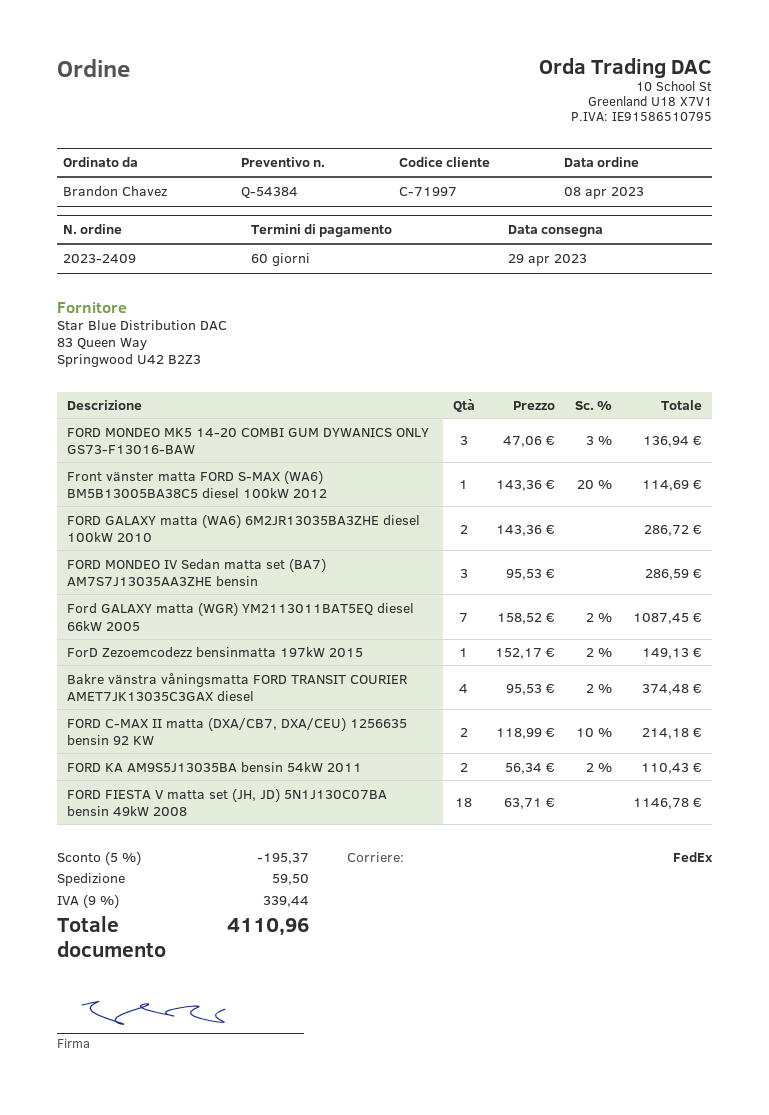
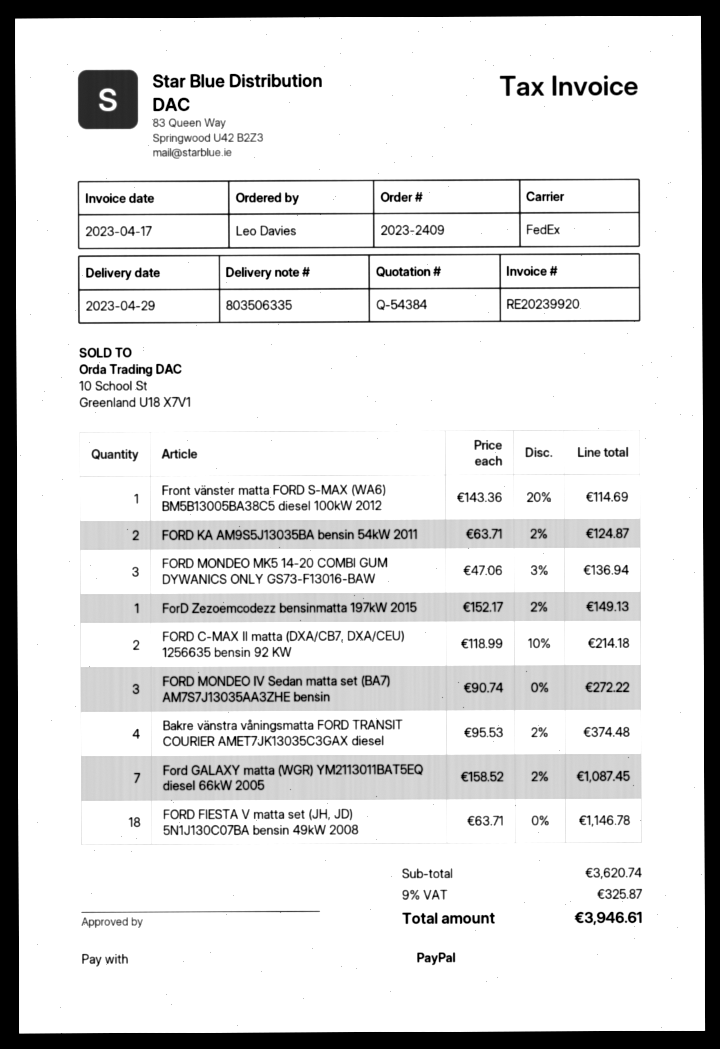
ordered by: Brandon Chavez -> Leo Davies
FORD GALAXY matta (WA6) 6M2JR13035BA3ZHE diesel 100kW 2010: 2 x 143.36 = 286.72 -> none
FORD MONDEO IV Sedan matta set (BA7) AM7S7J13035AA3ZHE bensin: 3 x 95.53 = 286.59 -> 3 x 90.74 = 272.22
FORD KA AM9S5J13035BA bensin 54kW 2011: 2 x 56.34 - 2% = 110.43 -> 2 x 63.71 - 2% = 124.87
discount: 5% = 195.37 -> none
shipping: 59.50 -> none
tax: 9% = 339.44 -> 9% = 325.87
total: 4110.96 -> 3946.61

